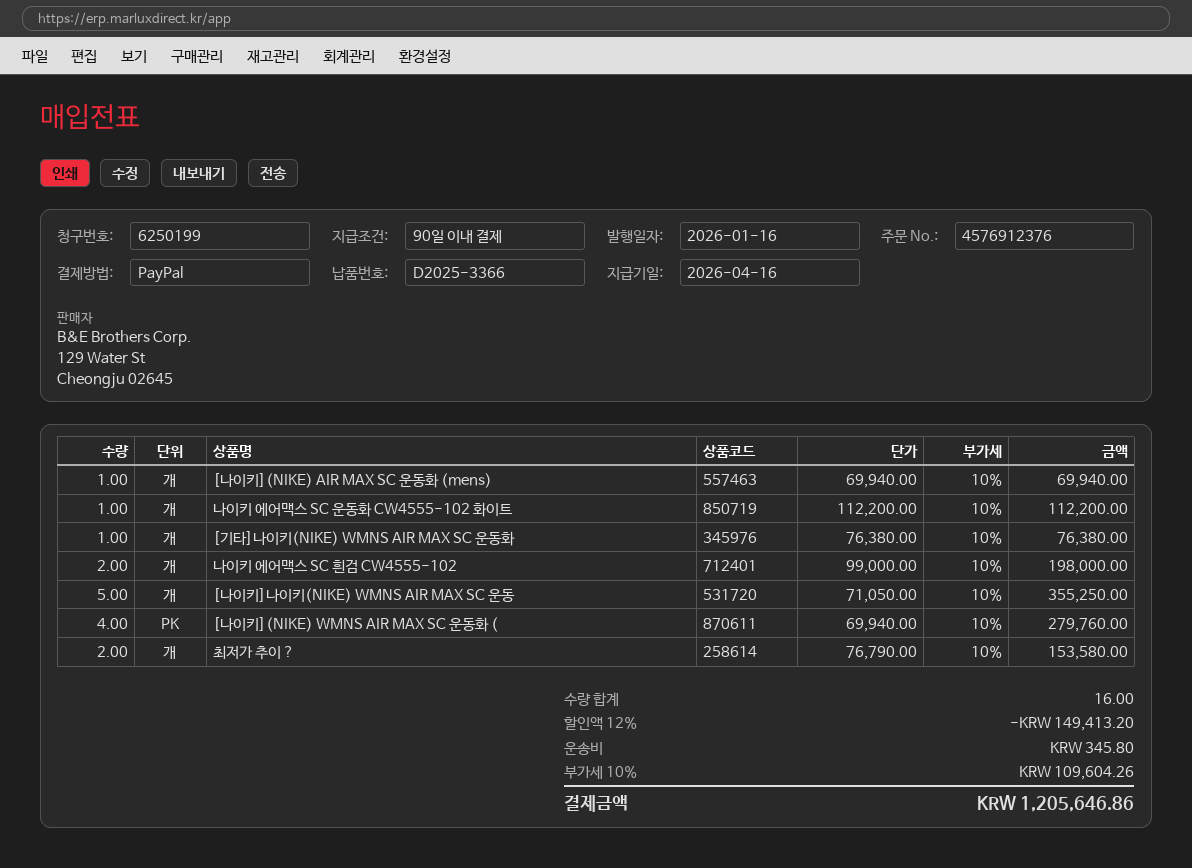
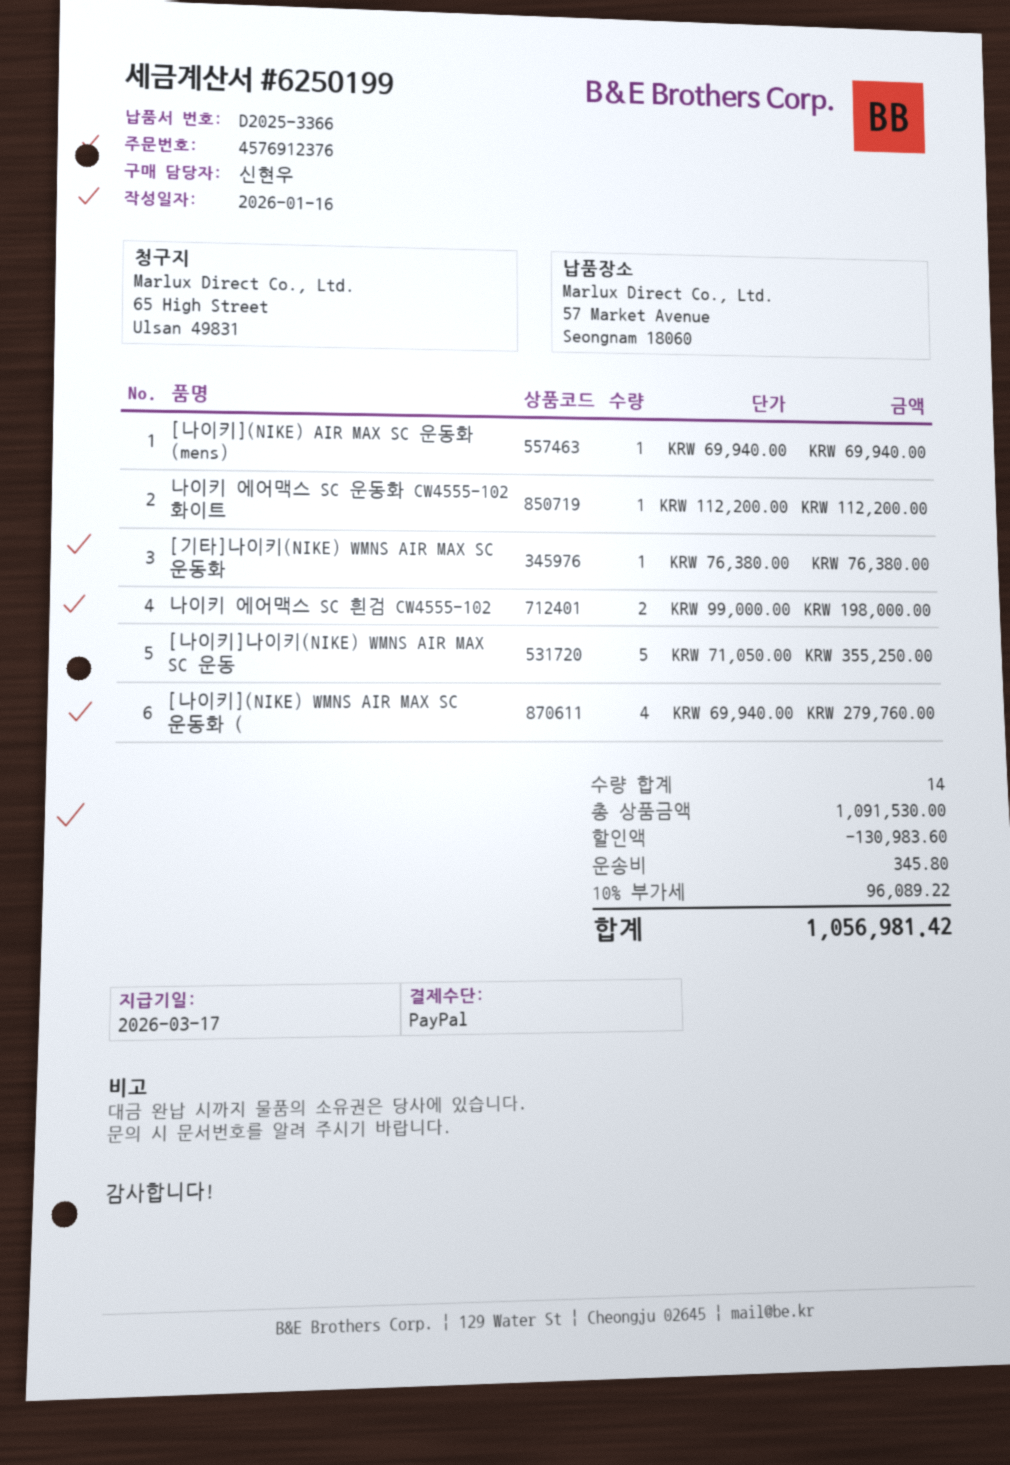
due date: 2026-04-16 -> 2026-03-17
최저가 추이 ?: 2 x 76790.00 = 153580.00 -> none
total quantity: 16 -> 14
discount: 149413.20 -> 130983.60
tax: 10% = 109604.26 -> 10% = 96089.22
total: 1205646.86 -> 1056981.42

